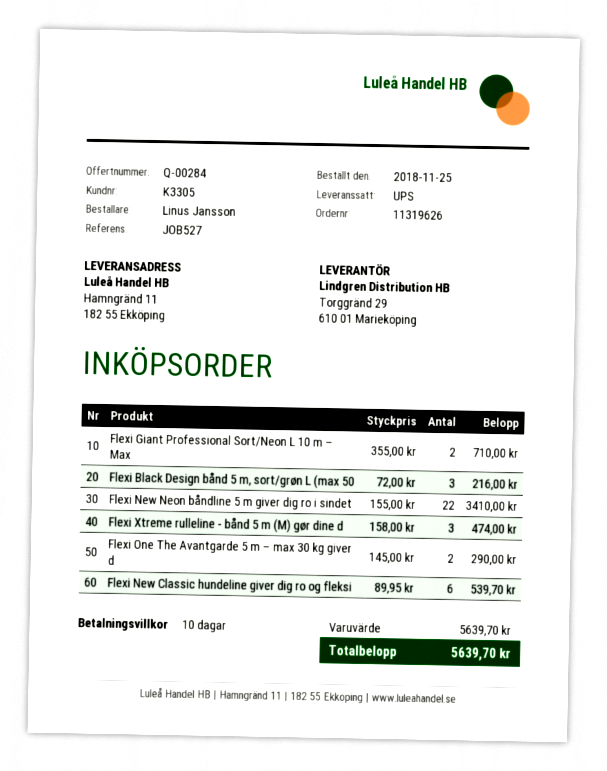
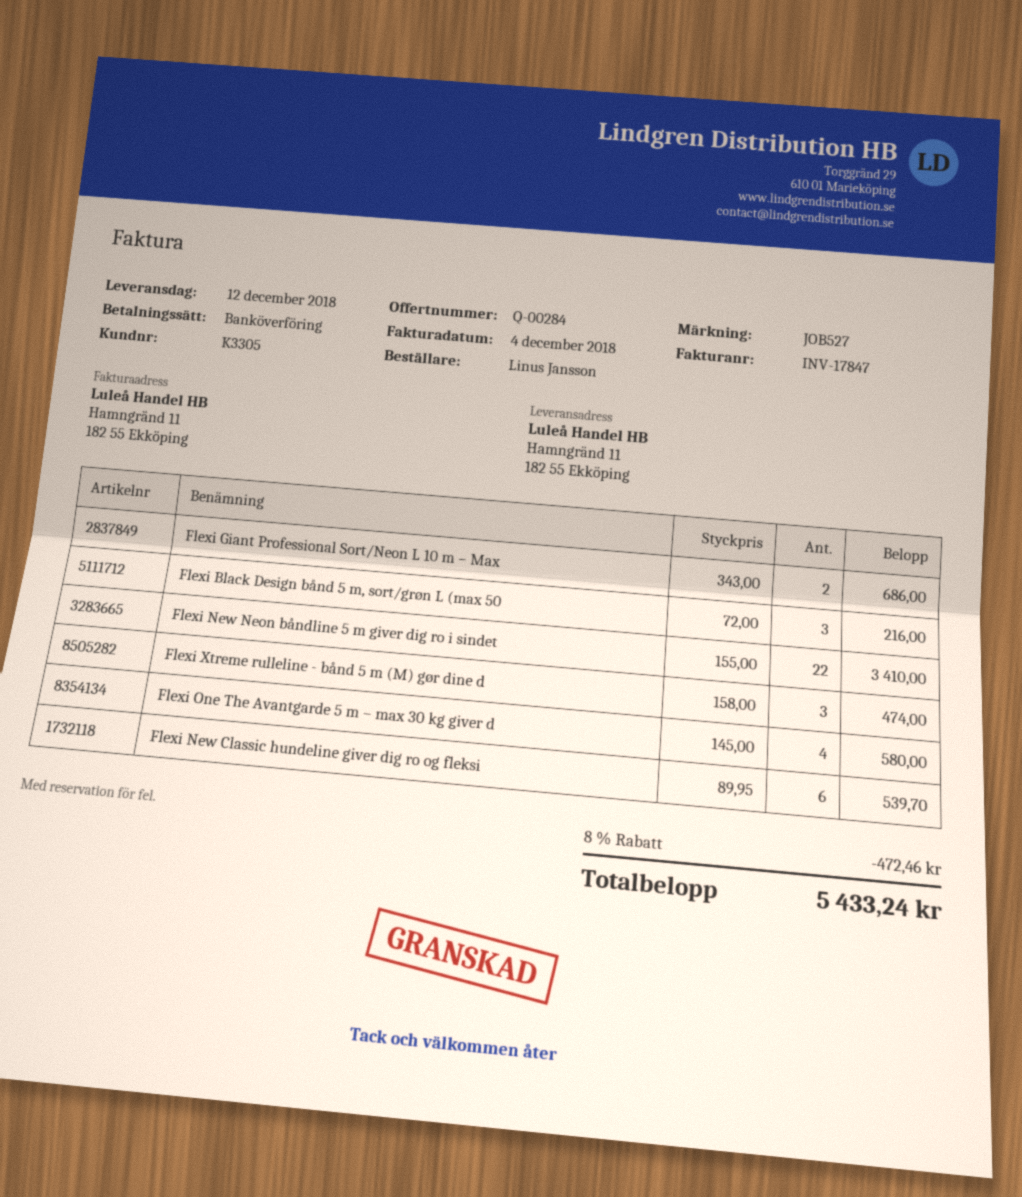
Flexi Giant Professional Sort/Neon L 10 m – Max: 2 x 355.00 = 710.00 -> 2 x 343.00 = 686.00
Flexi One The Avantgarde 5 m – max 30 kg giver d: 2 x 145.00 = 290.00 -> 4 x 145.00 = 580.00
discount: none -> 8% = 472.46
total: 5639.70 -> 5433.24

